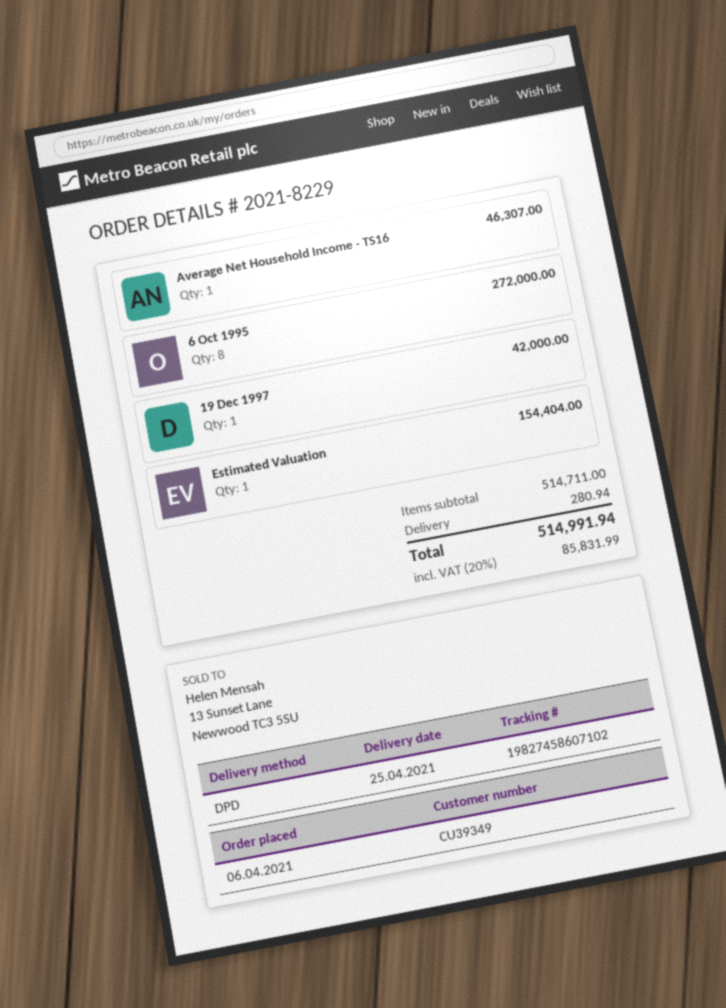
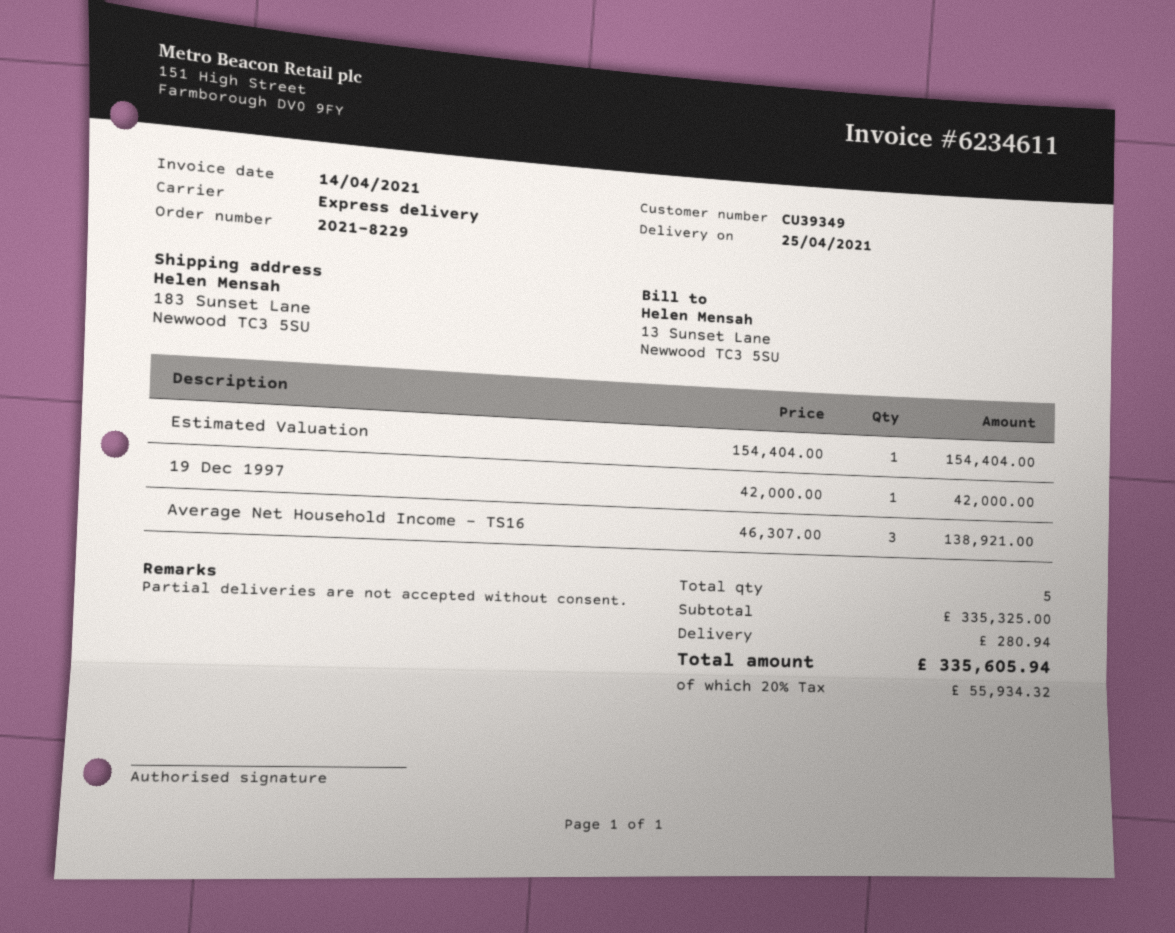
shipping method: DPD -> express
Average Net Household Income - TS16: 1 for 46307.00 -> 3 for 138921.00
6 Oct 1995: 8 for 272000.00 -> none
subtotal: 514711.00 -> 335325.00
tax: 20% = 85831.99 -> 20% = 55934.32
total: 514991.94 -> 335605.94

